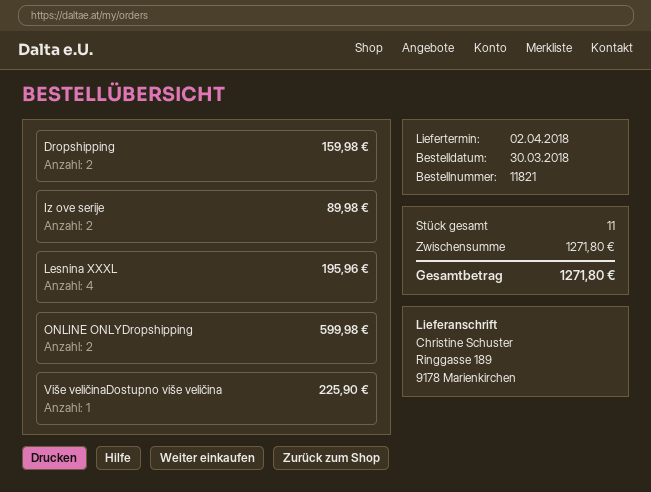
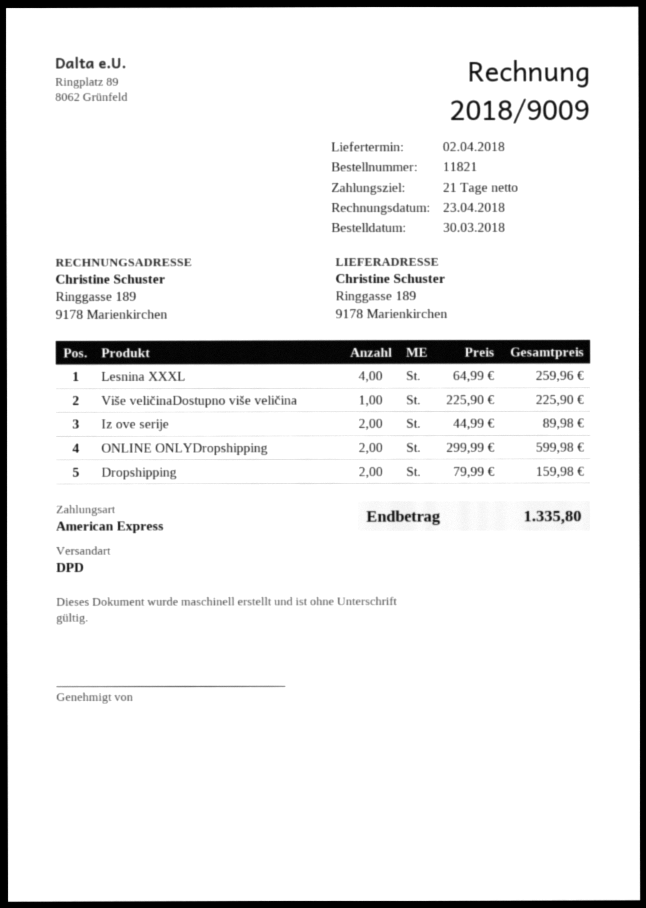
Lesnina XXXL: 4 for 195.96 -> 4 for 259.96
total: 1271.80 -> 1335.80

